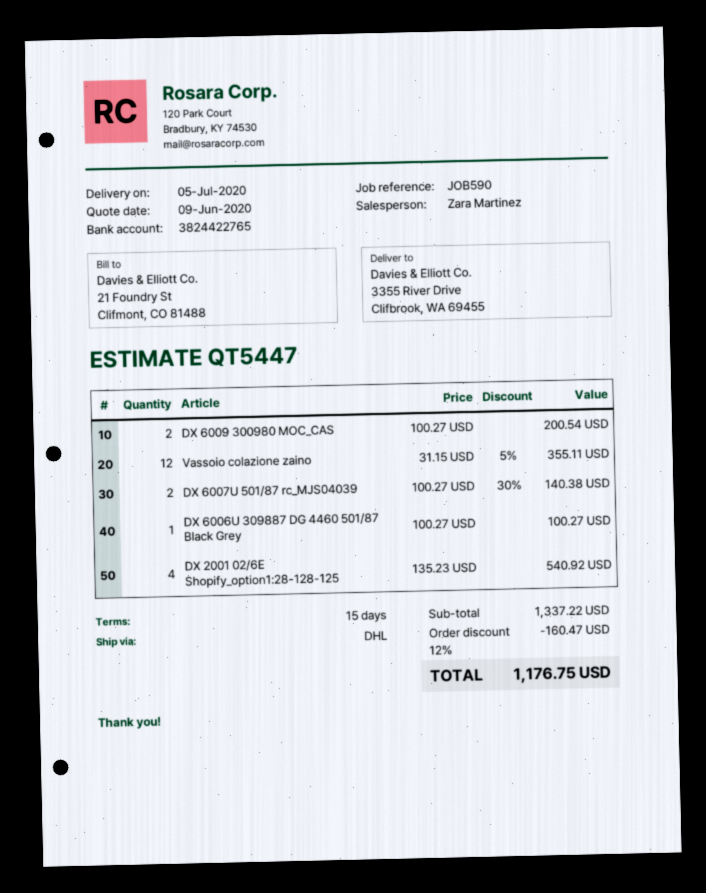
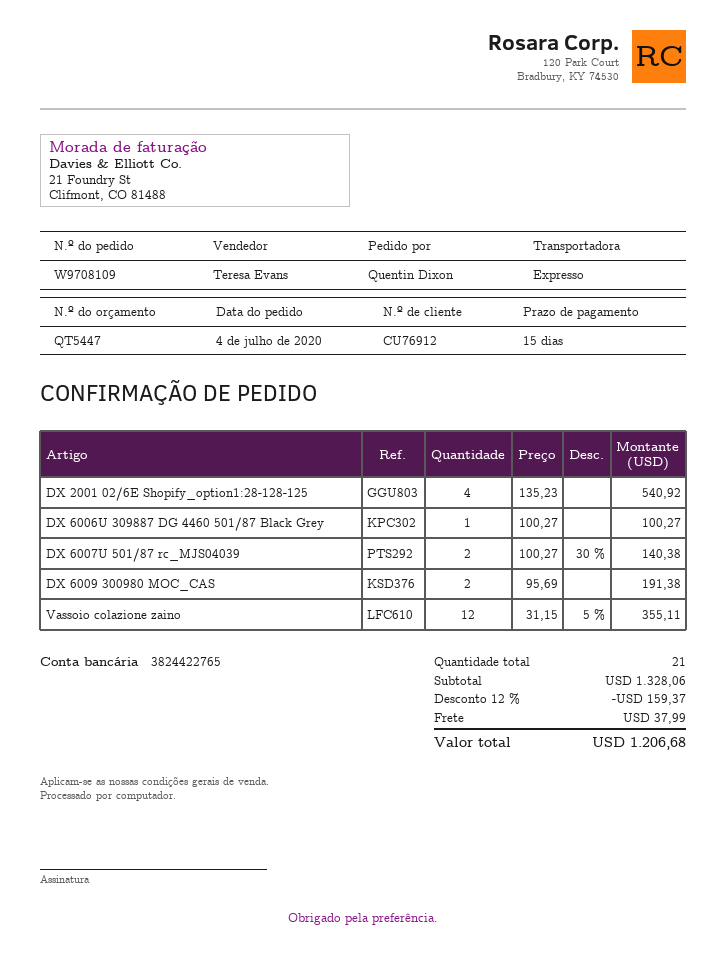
sales rep: Zara Martinez -> Teresa Evans
shipping method: DHL -> express
DX 6009 300980 MOC_CAS: 2 x 100.27 = 200.54 -> 2 x 95.69 = 191.38
subtotal: 1337.22 -> 1328.06
discount: 12% = 160.47 -> 12% = 159.37
shipping: none -> 37.99
total: 1176.75 -> 1206.68

